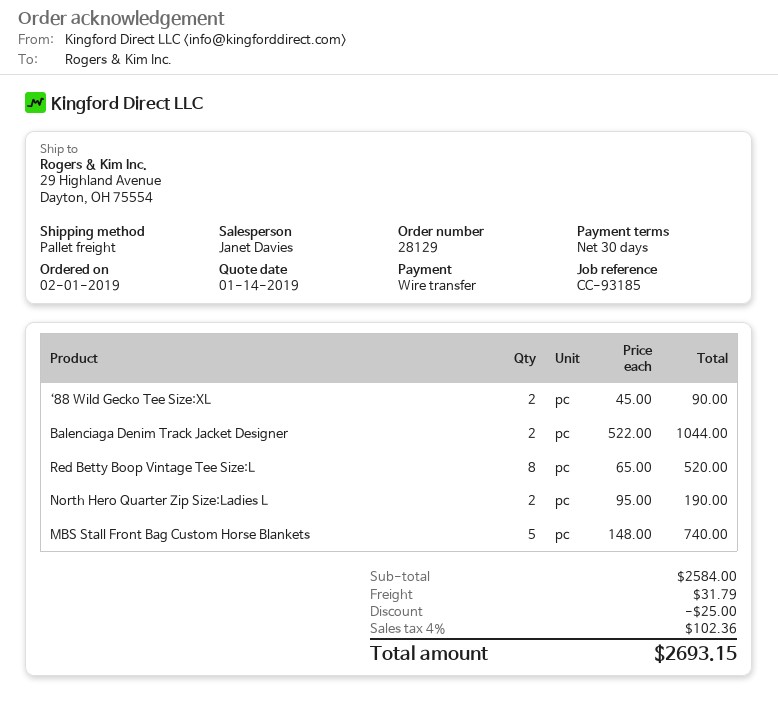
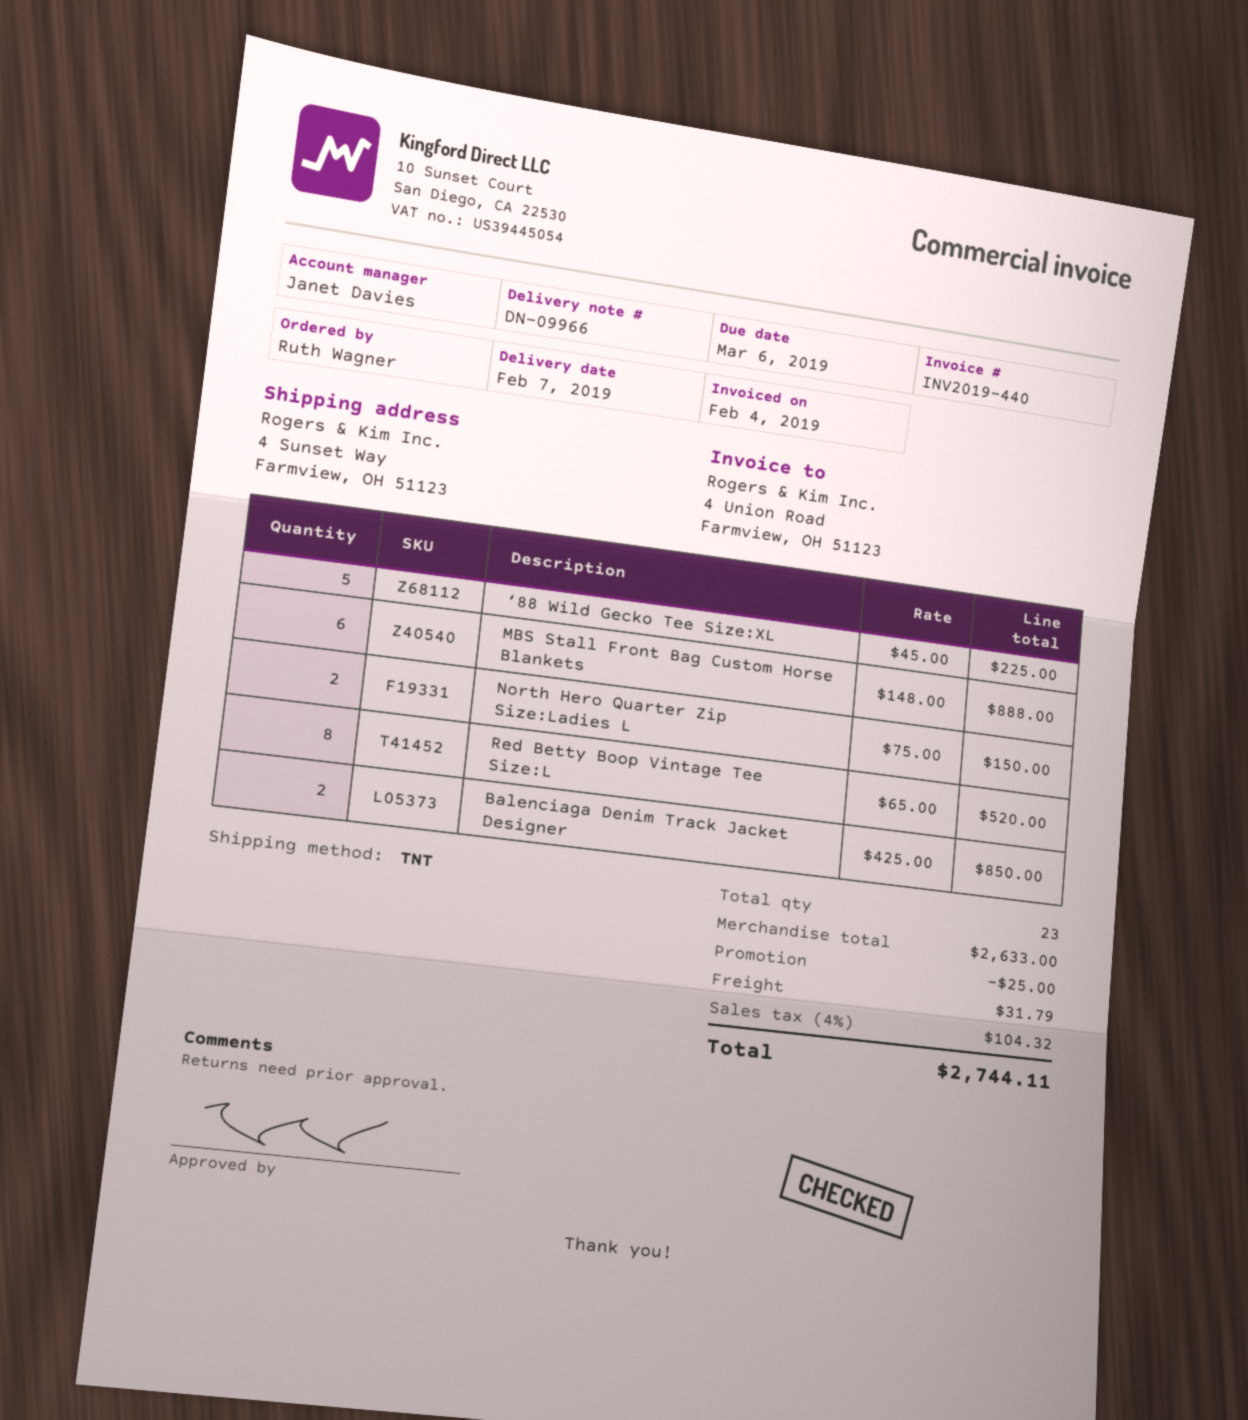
shipping method: pallet freight -> TNT
ship to: 29 Highland Avenue, Dayton, OH 75554 -> 4 Sunset Way, Farmview, OH 51123
‘88 Wild Gecko Tee Size:XL: 2 x 45.00 = 90.00 -> 5 x 45.00 = 225.00
Balenciaga Denim Track Jacket Designer: 2 x 522.00 = 1044.00 -> 2 x 425.00 = 850.00
North Hero Quarter Zip Size:Ladies L: 2 x 95.00 = 190.00 -> 2 x 75.00 = 150.00
MBS Stall Front Bag Custom Horse Blankets: 5 x 148.00 = 740.00 -> 6 x 148.00 = 888.00
subtotal: 2584.00 -> 2633.00
tax: 4% = 102.36 -> 4% = 104.32
total: 2693.15 -> 2744.11

